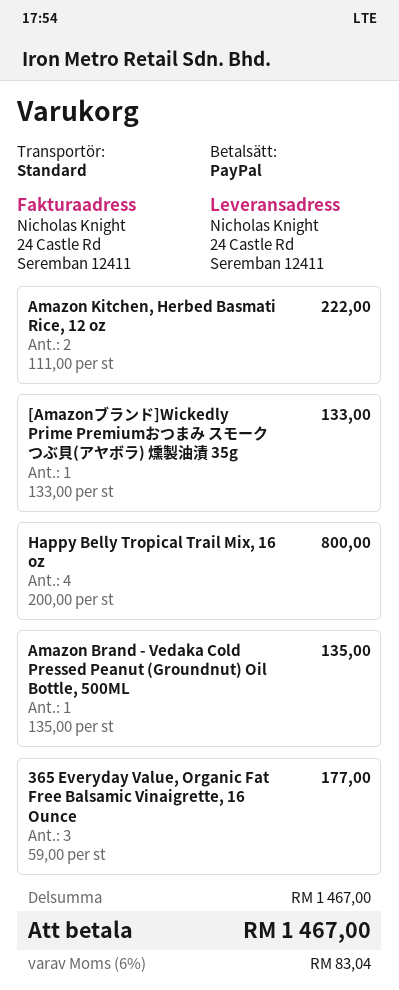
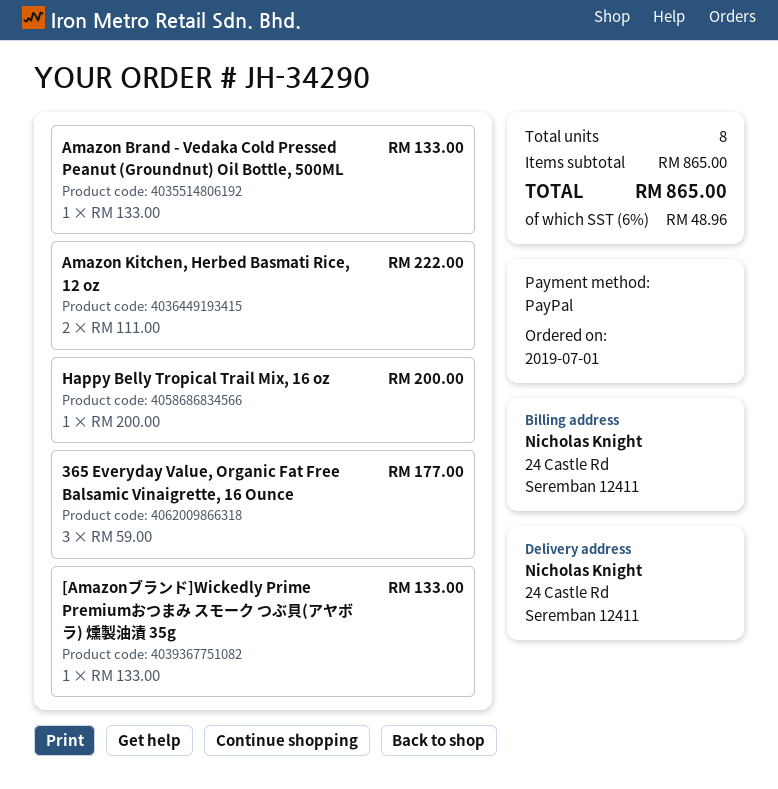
Happy Belly Tropical Trail Mix, 16 oz: 4 x 200.00 = 800.00 -> 1 x 200.00 = 200.00
Amazon Brand - Vedaka Cold Pressed Peanut (Groundnut) Oil Bottle, 500ML: 1 x 135.00 = 135.00 -> 1 x 133.00 = 133.00
subtotal: 1467.00 -> 865.00
tax: 6% = 83.04 -> 6% = 48.96
total: 1467.00 -> 865.00

